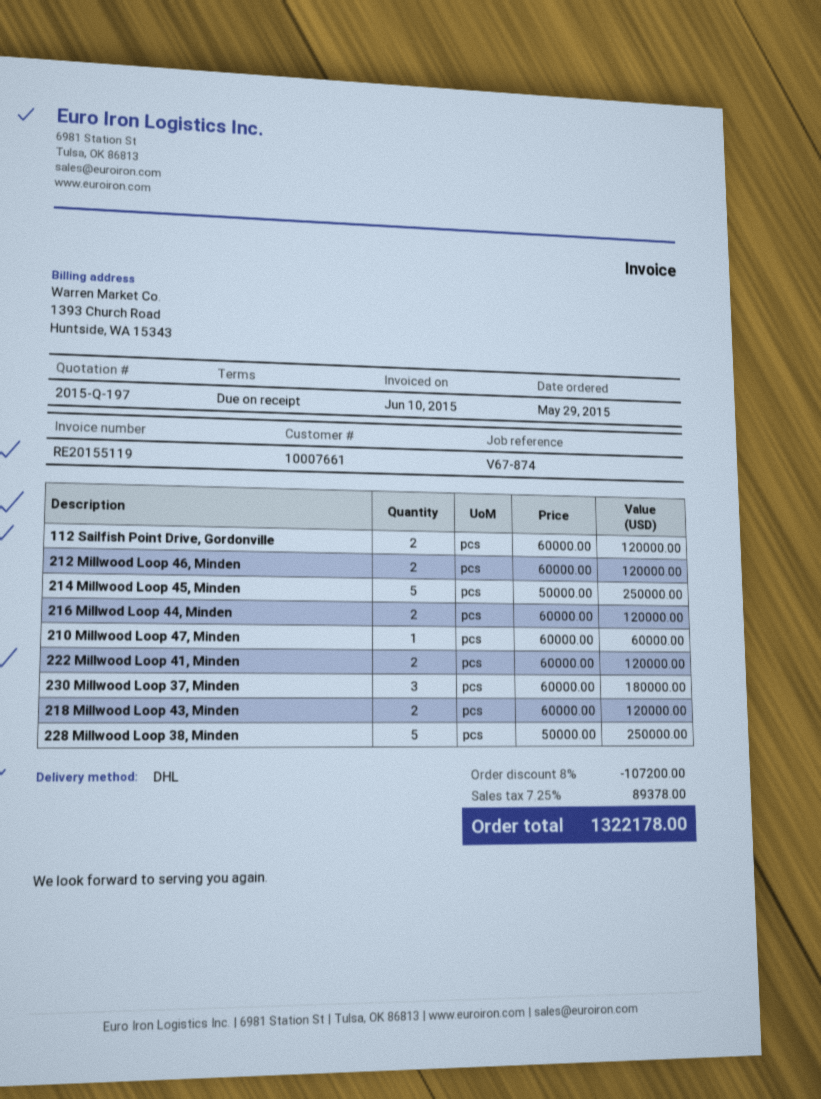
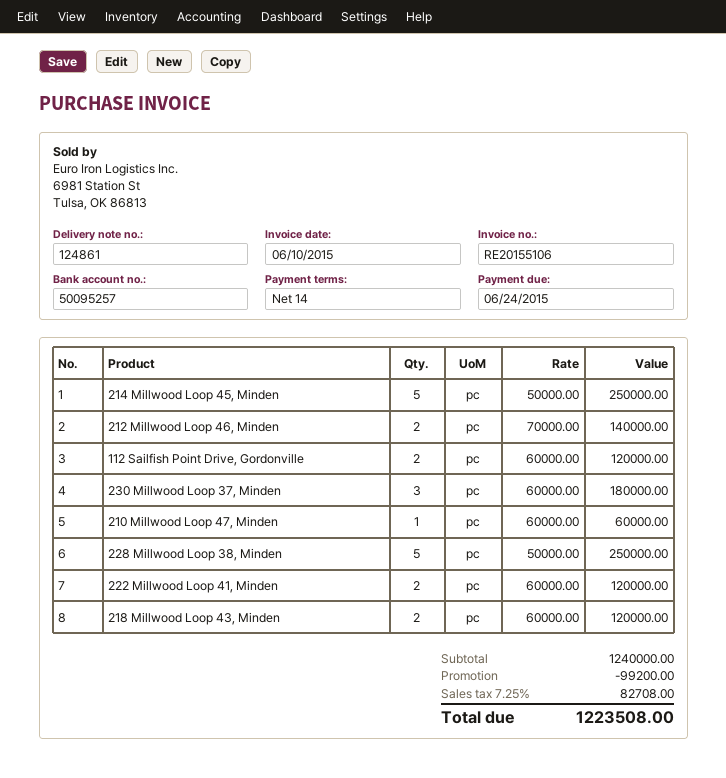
invoice number: RE20155119 -> RE20155106
payment terms: on receipt -> 14 days
212 Millwood Loop 46, Minden: 2 x 60000.00 = 120000.00 -> 2 x 70000.00 = 140000.00
216 Millwod Loop 44, Minden: 2 x 60000.00 = 120000.00 -> none
discount: 107200.00 -> 99200.00
tax: 7.25% = 89378.00 -> 7.25% = 82708.00
total: 1322178.00 -> 1223508.00

